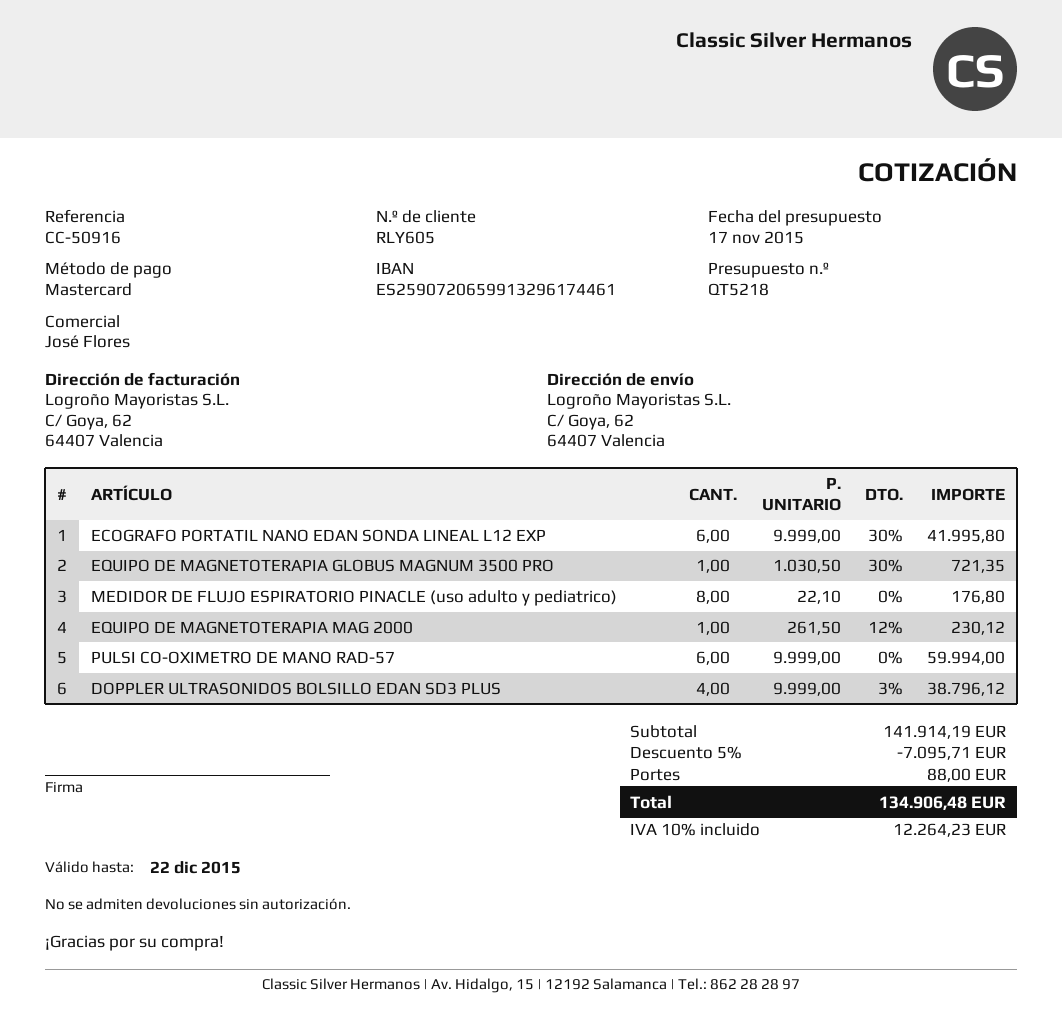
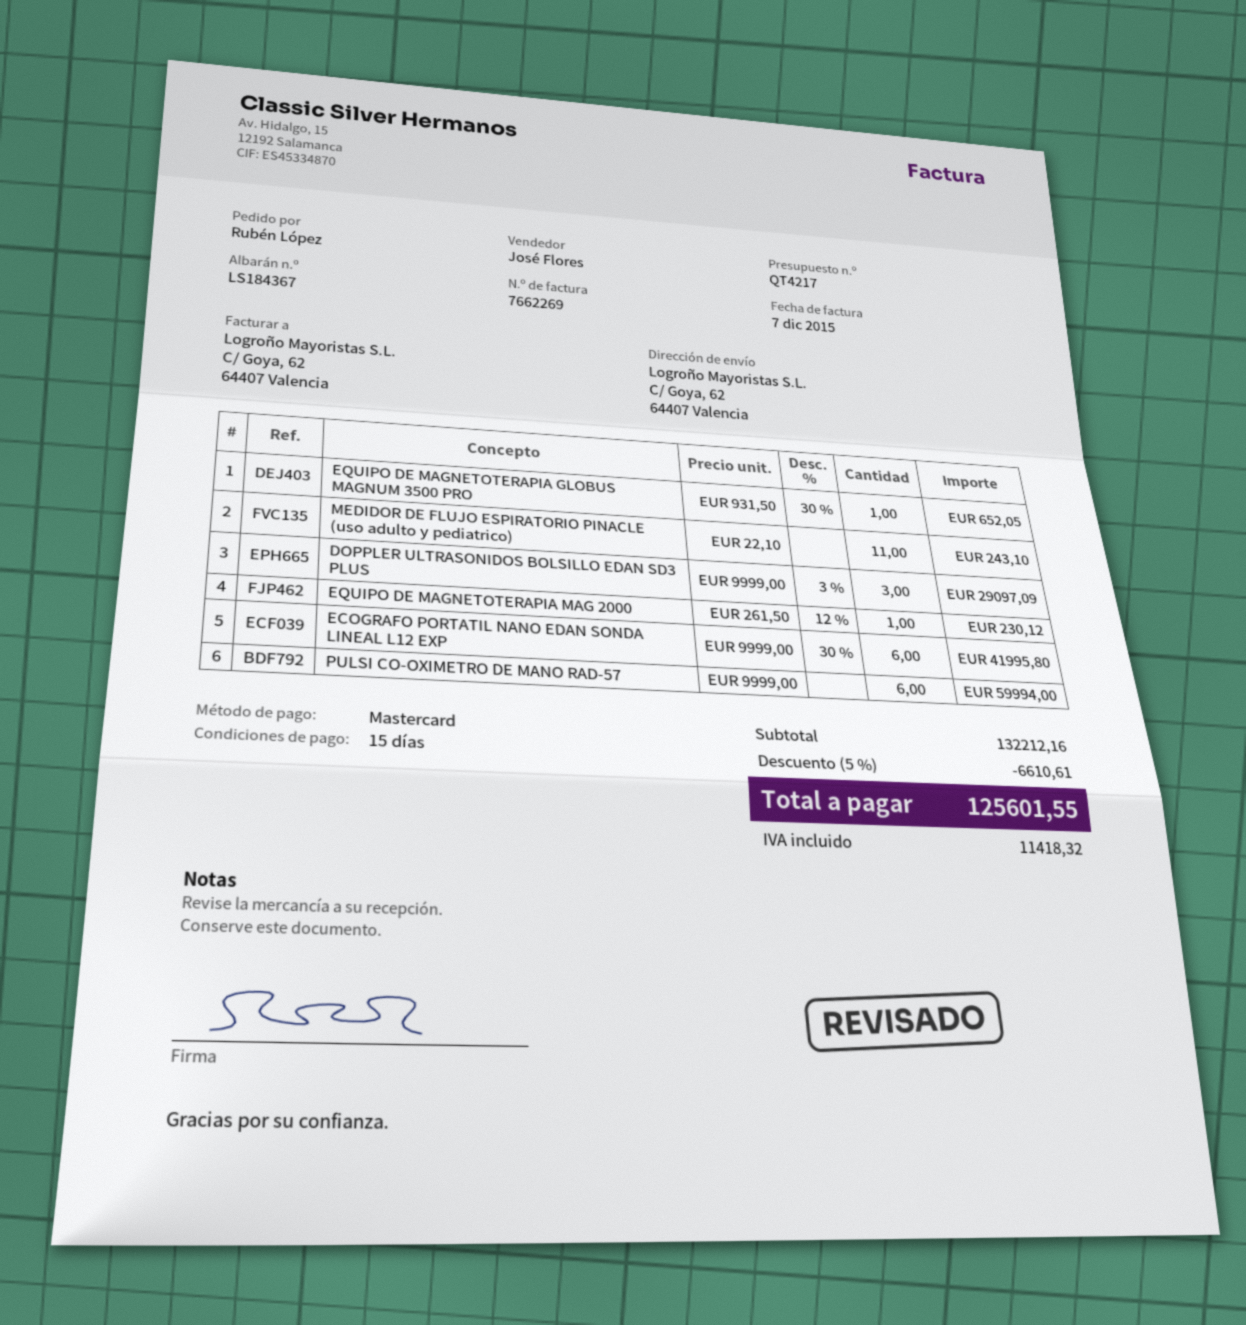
quote number: QT5218 -> QT4217
EQUIPO DE MAGNETOTERAPIA GLOBUS MAGNUM 3500 PRO: 1 x 1030.50 - 30% = 721.35 -> 1 x 931.50 - 30% = 652.05
MEDIDOR DE FLUJO ESPIRATORIO PINACLE (uso adulto y pediatrico): 8 x 22.10 = 176.80 -> 11 x 22.10 = 243.10
DOPPLER ULTRASONIDOS BOLSILLO EDAN SD3 PLUS: 4 x 9999.00 - 3% = 38796.12 -> 3 x 9999.00 - 3% = 29097.09
subtotal: 141914.19 -> 132212.16
discount: 5% = 7095.71 -> 5% = 6610.61
shipping: 88.00 -> none
tax: 12264.23 -> 11418.32
total: 134906.48 -> 125601.55

